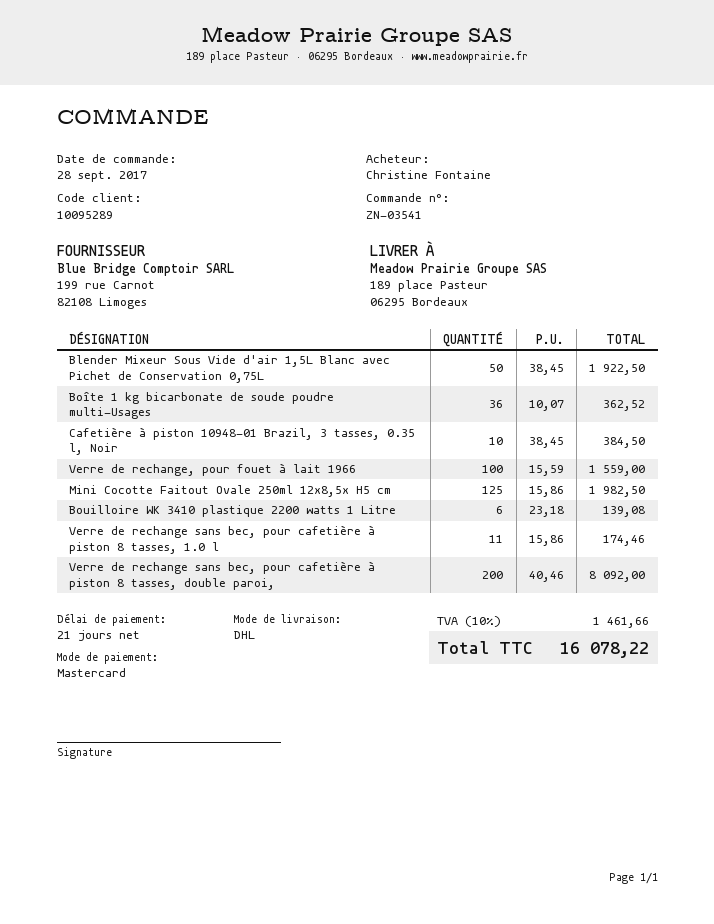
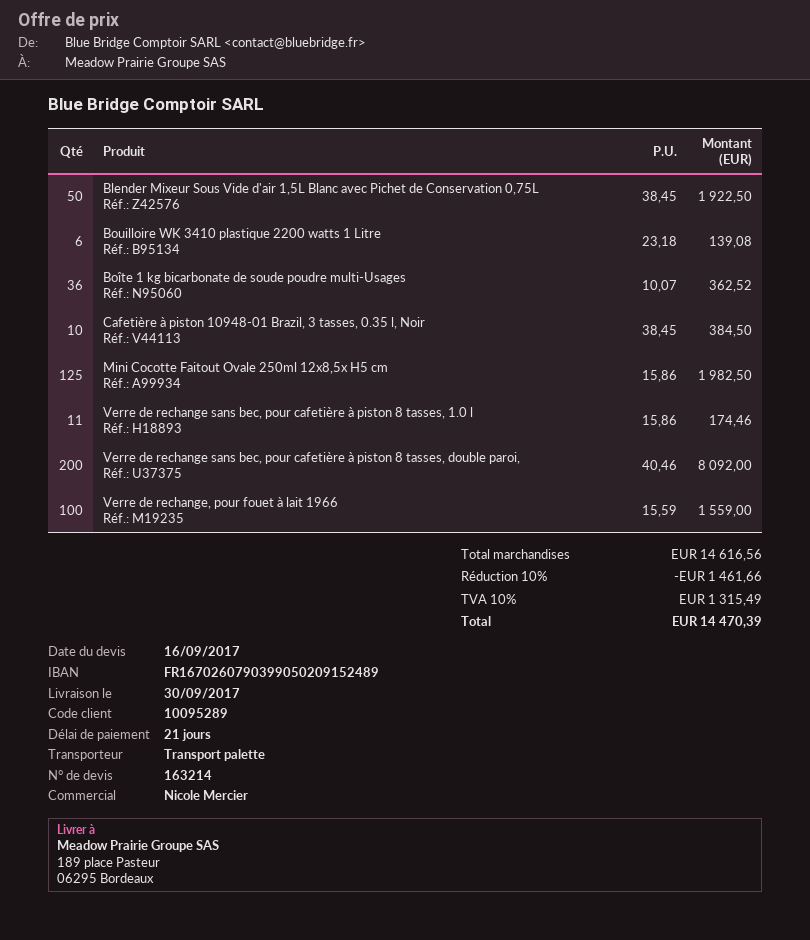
shipping method: DHL -> pallet freight
discount: none -> 10% = 1461.66
tax: 10% = 1461.66 -> 10% = 1315.49
total: 16078.22 -> 14470.39

